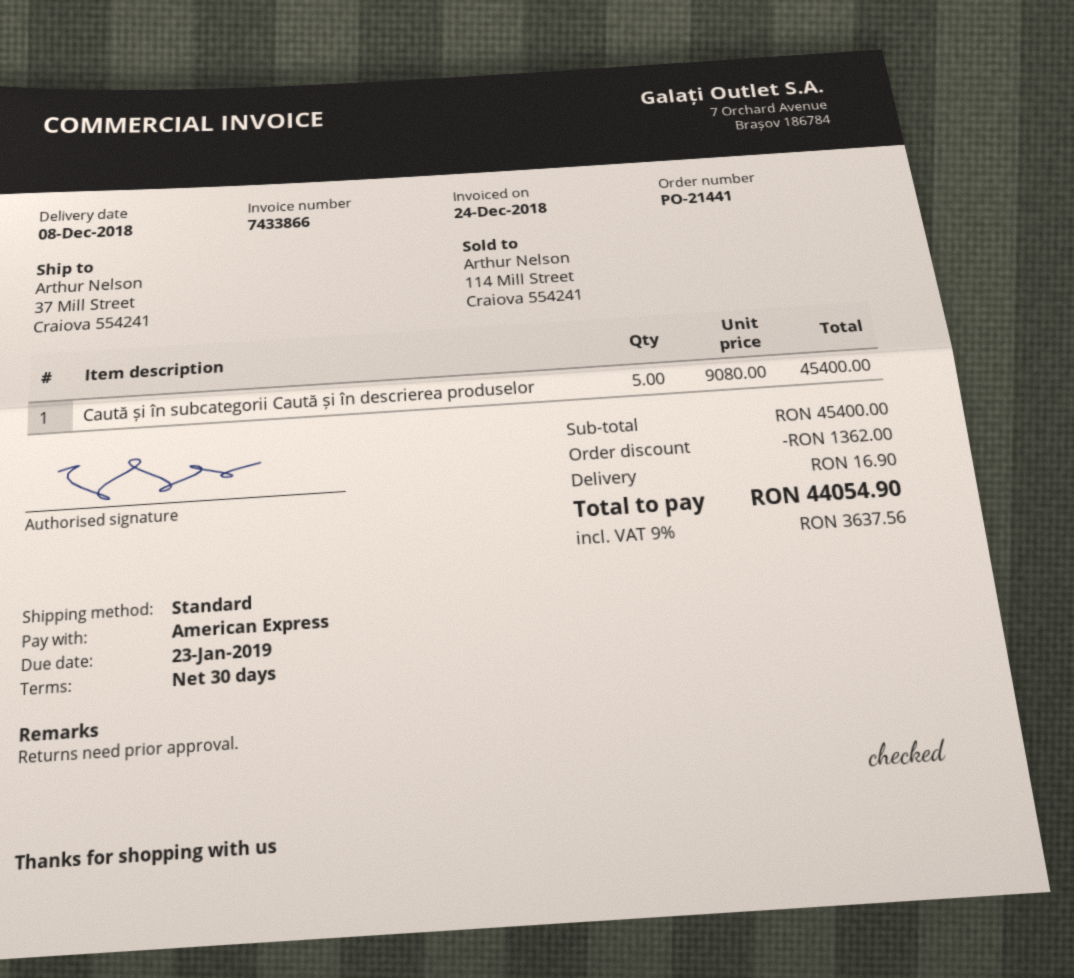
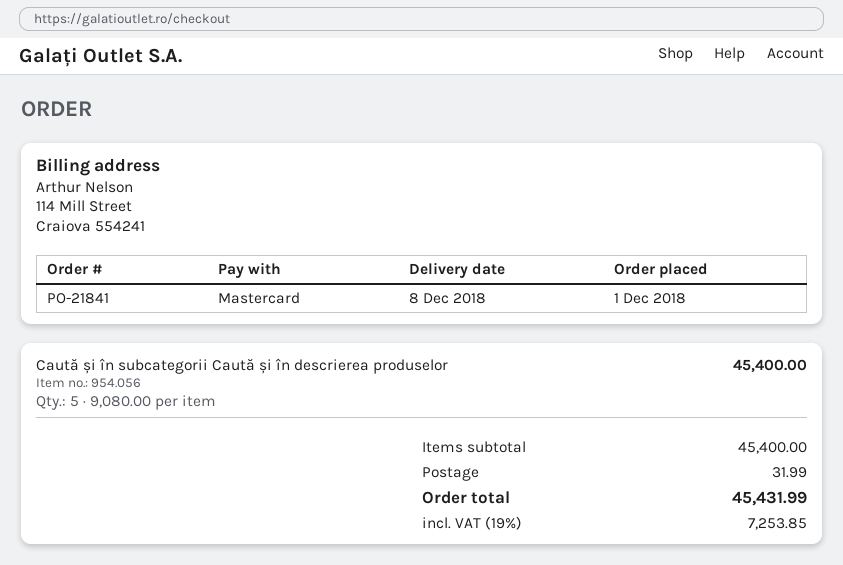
order number: PO-21441 -> PO-21841
payment method: American Express -> Mastercard
discount: 1362.00 -> none
shipping: 16.90 -> 31.99
tax: 9% = 3637.56 -> 19% = 7253.85
total: 44054.90 -> 45431.99

